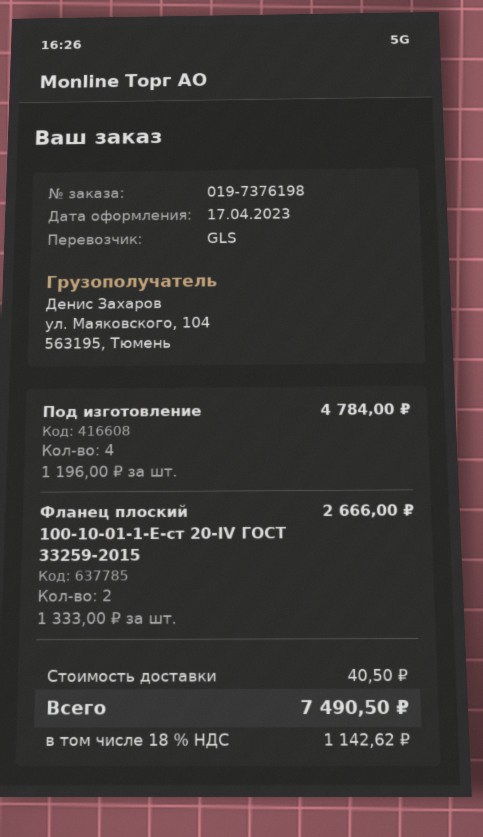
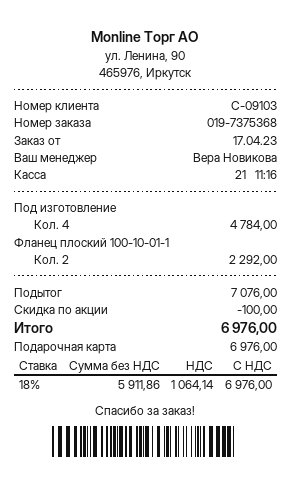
order number: 019-7376198 -> 019-7375368
Фланец плоский 100-10-01-1-E-ст 20-IV ГОСТ 33259-2015: 2 for 2666.00 -> 2 for 2292.00
discount: none -> 100.00
shipping: 40.50 -> none
tax: 18% = 1142.62 -> 18% = 1064.14
total: 7490.50 -> 6976.00

